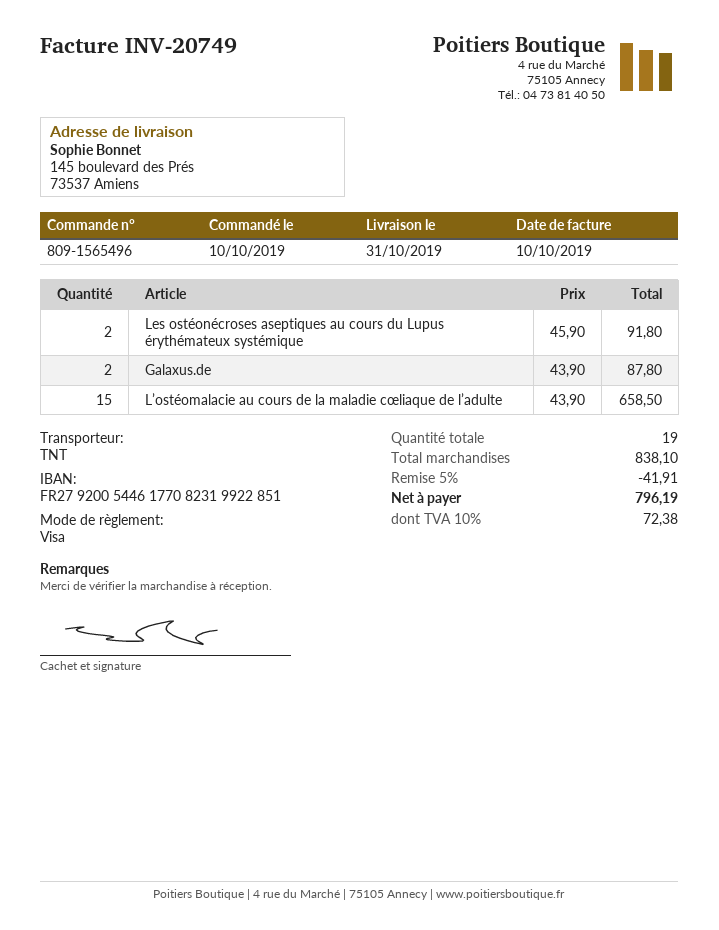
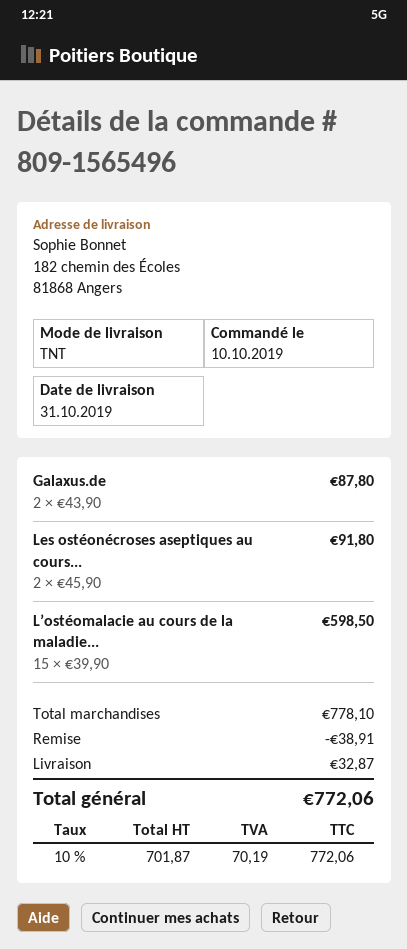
ship to: 145 boulevard des Prés, 73537 Amiens -> 182 chemin des Écoles, 81868 Angers
L’ostéomalacie au cours de la maladie cœliaque de l’adulte: 15 x 43.90 = 658.50 -> 15 x 39.90 = 598.50
subtotal: 838.10 -> 778.10
discount: 41.91 -> 38.91
shipping: none -> 32.87
tax: 10% = 72.38 -> 10% = 70.19
total: 796.19 -> 772.06

